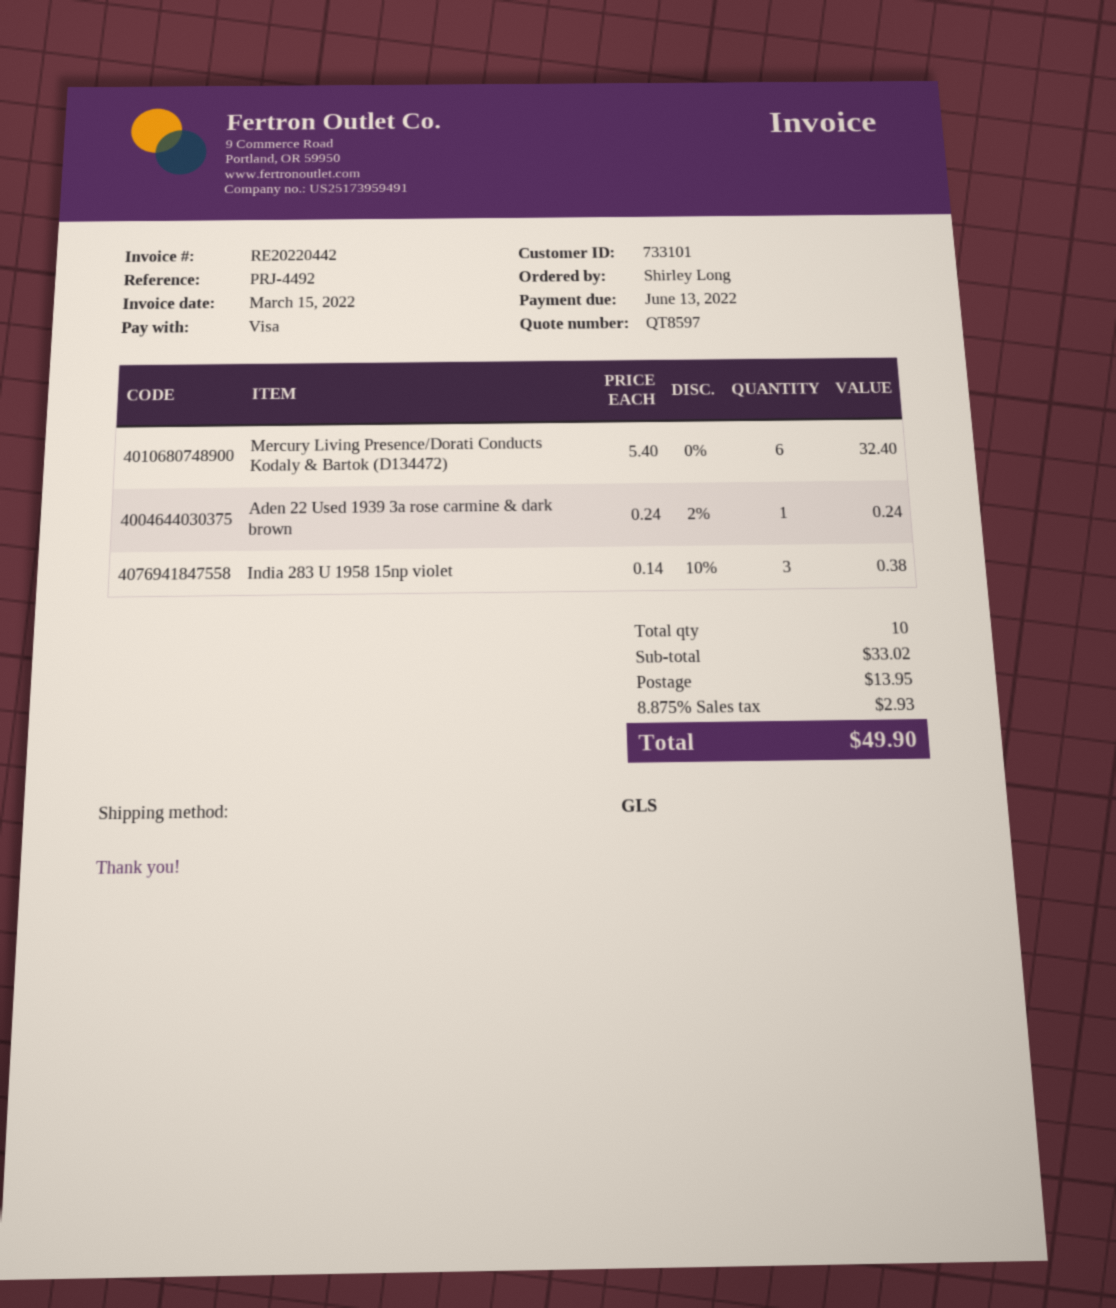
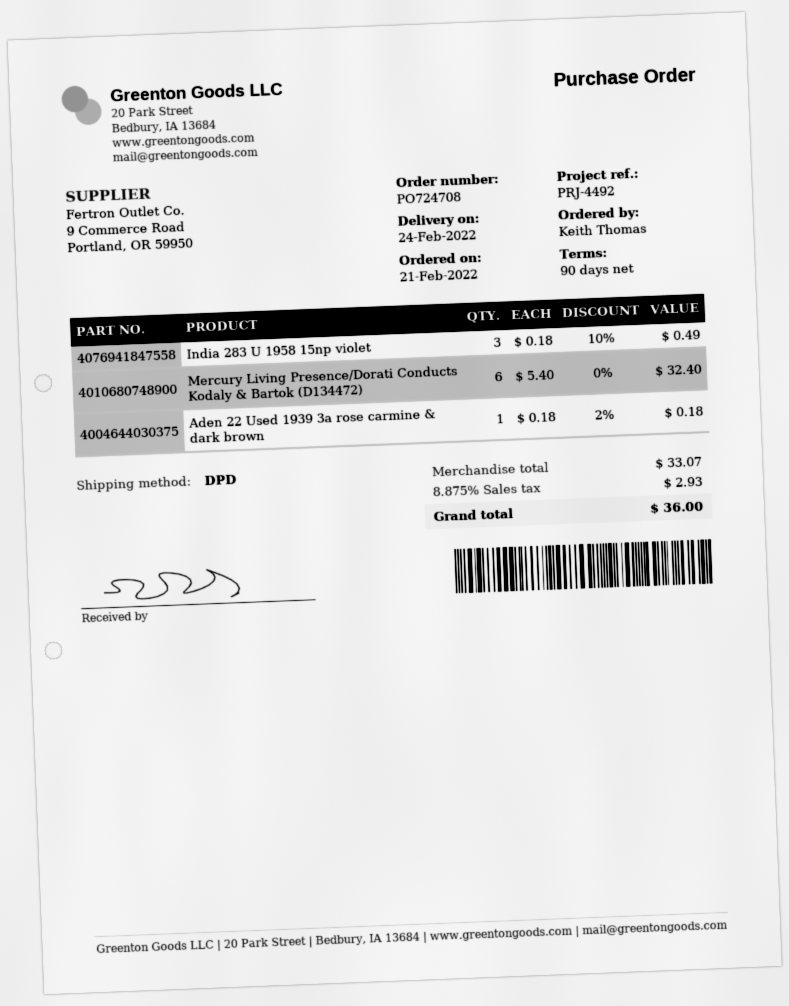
ordered by: Shirley Long -> Keith Thomas
shipping method: GLS -> DPD
Aden 22 Used 1939 3a rose carmine & dark brown: 1 x 0.24 - 2% = 0.24 -> 1 x 0.18 - 2% = 0.18
India 283 U 1958 15np violet: 3 x 0.14 - 10% = 0.38 -> 3 x 0.18 - 10% = 0.49
subtotal: 33.02 -> 33.07
shipping: 13.95 -> none
total: 49.90 -> 36.00

